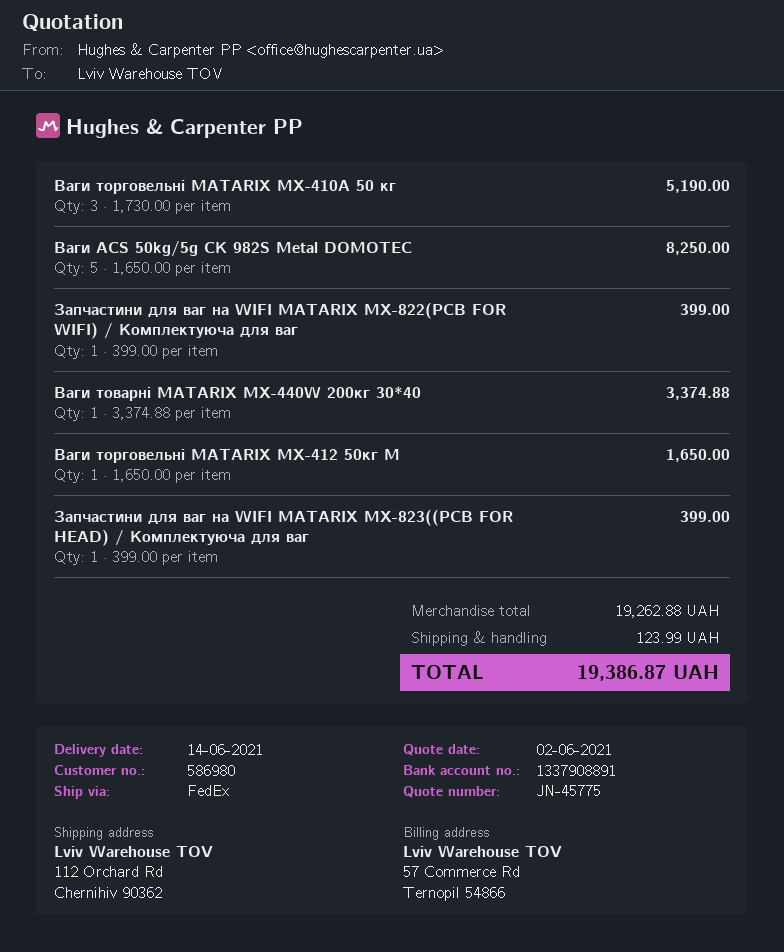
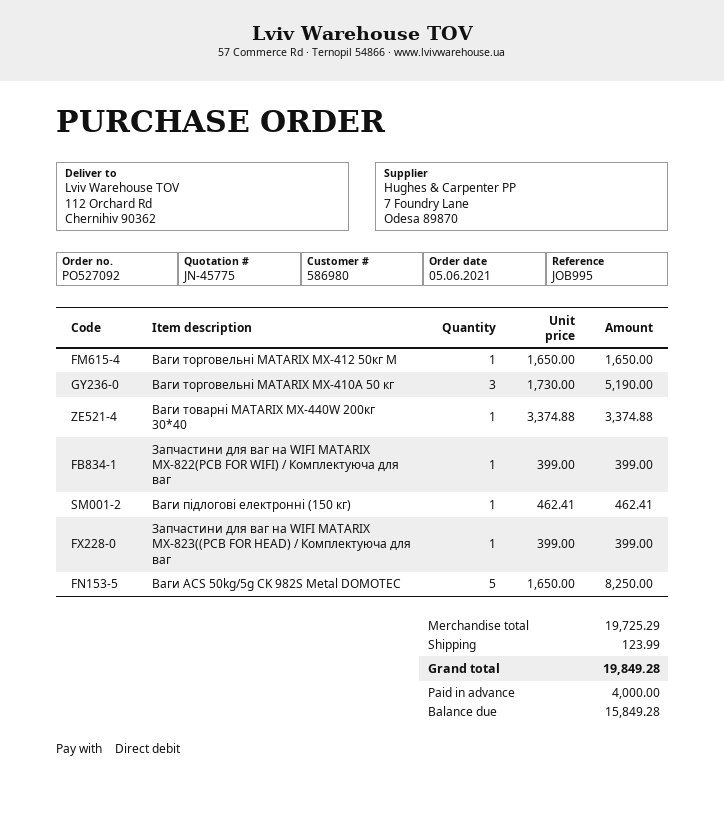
Ваги підлогові електронні (150 кг): none -> 1 x 462.41 = 462.41
subtotal: 19262.88 -> 19725.29
total: 19386.87 -> 19849.28

